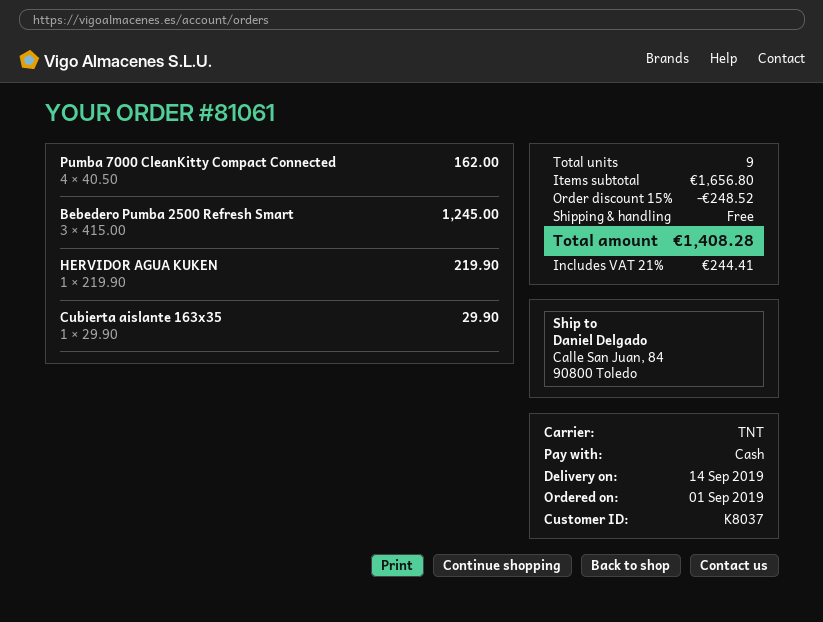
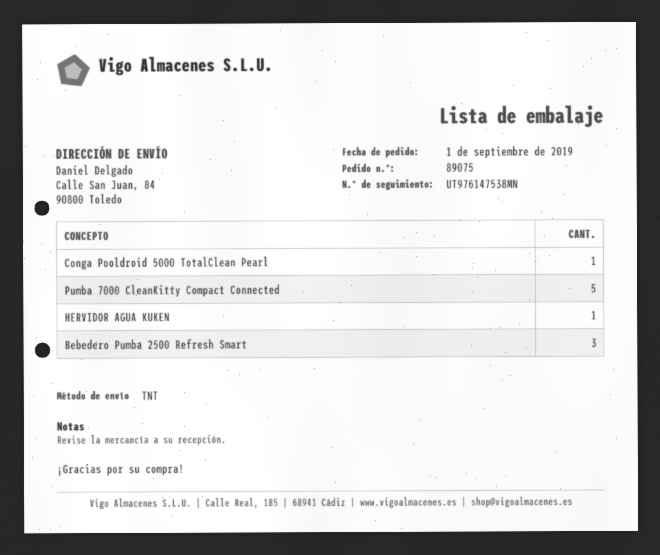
order number: 81061 -> 89075
Pumba 7000 CleanKitty Compact Connected: 4 -> 5
Cubierta aislante 163x35: 1 -> none
Conga Pooldroid 5000 TotalClean Pearl: none -> 1

